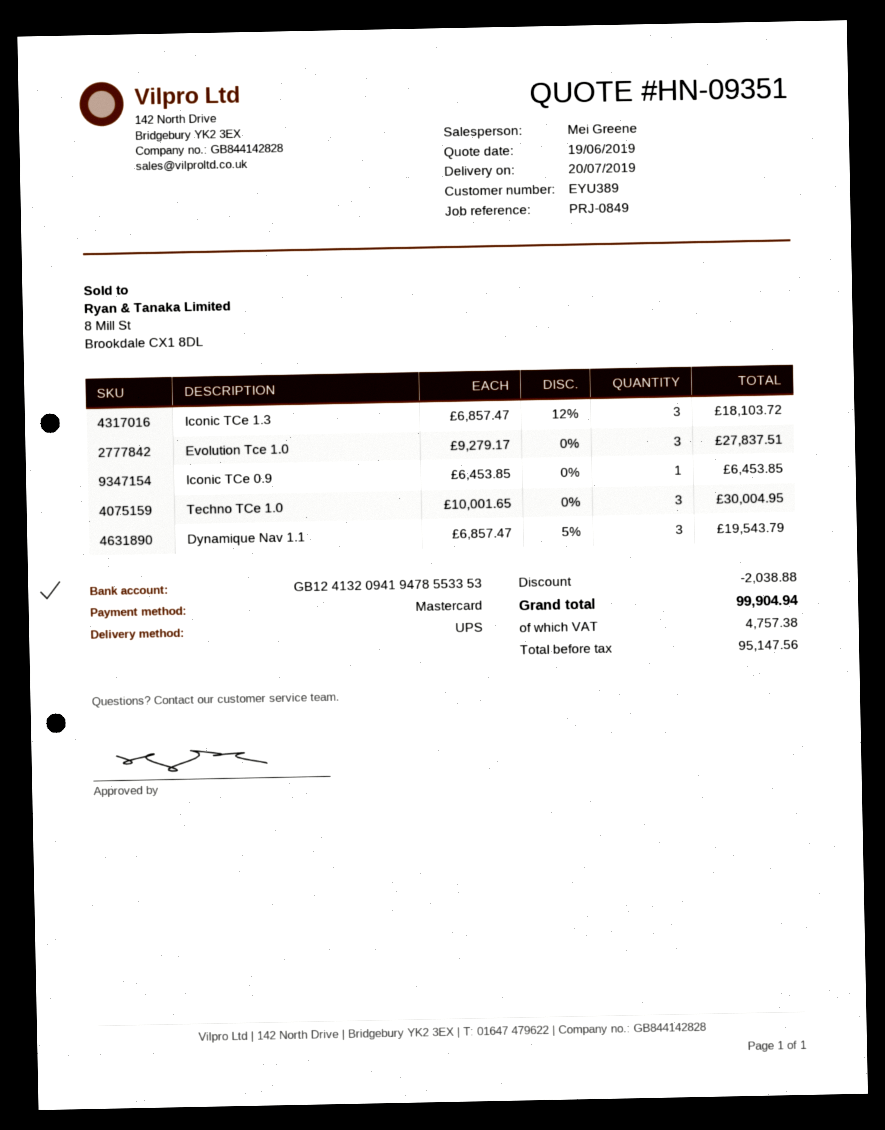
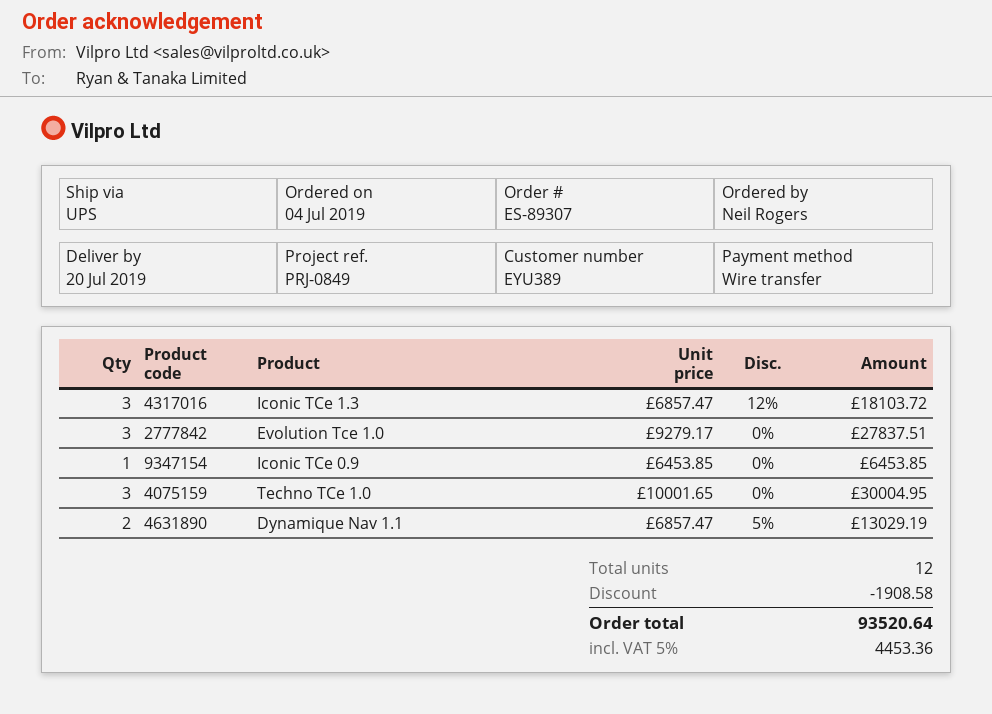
payment method: Mastercard -> bank transfer
Dynamique Nav 1.1: 3 x 6857.47 - 5% = 19543.79 -> 2 x 6857.47 - 5% = 13029.19
discount: 2038.88 -> 1908.58
tax: 4757.38 -> 4453.36
total: 99904.94 -> 93520.64

